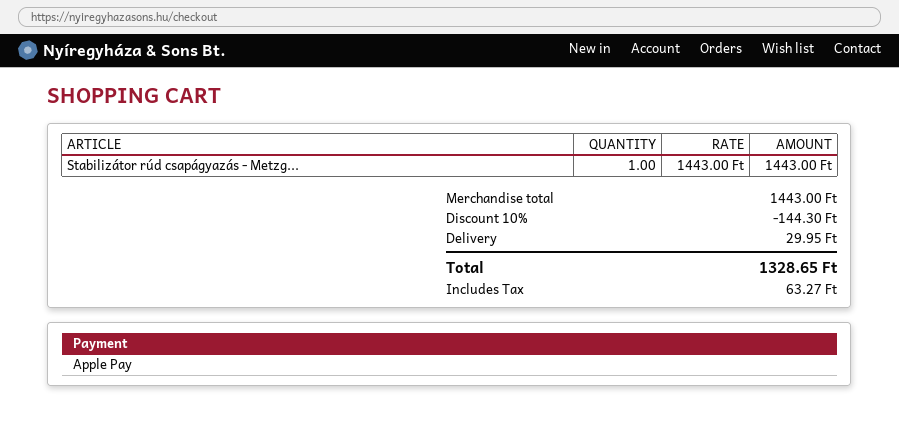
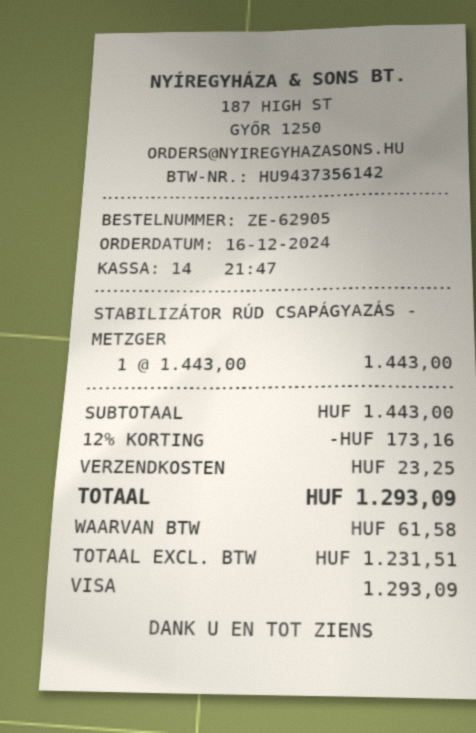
payment method: Apple Pay -> Visa
discount: 10% = 144.30 -> 12% = 173.16
shipping: 29.95 -> 23.25
tax: 63.27 -> 61.58
total: 1328.65 -> 1293.09

